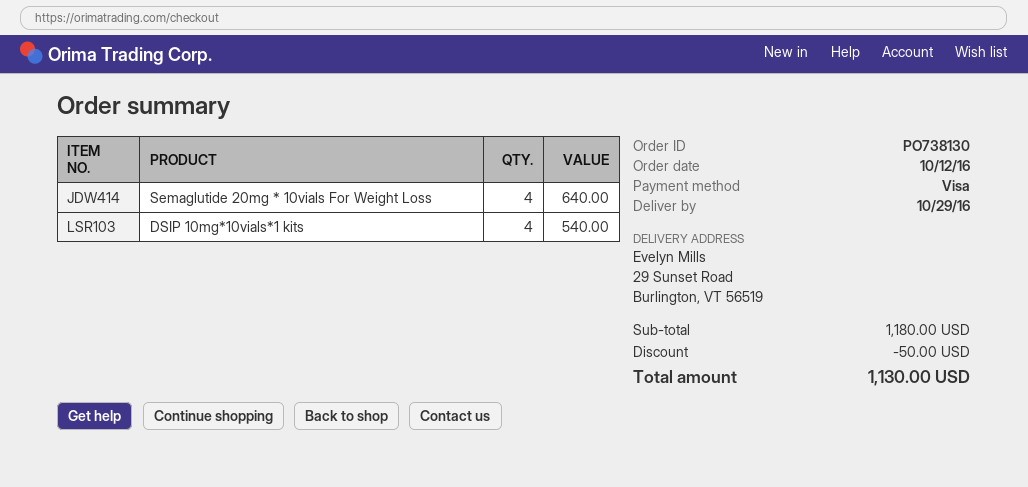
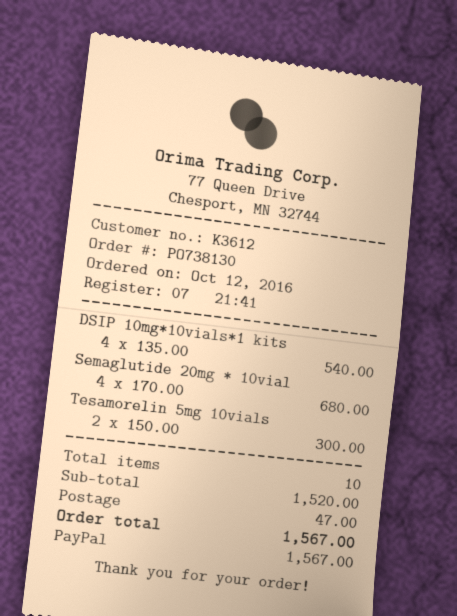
payment method: Visa -> PayPal
Semaglutide 20mg * 10vials For Weight Loss: 4 for 640.00 -> 4 for 680.00
Tesamorelin 5mg 10vials: none -> 2 for 300.00
subtotal: 1180.00 -> 1520.00
discount: 50.00 -> none
shipping: none -> 47.00
total: 1130.00 -> 1567.00

